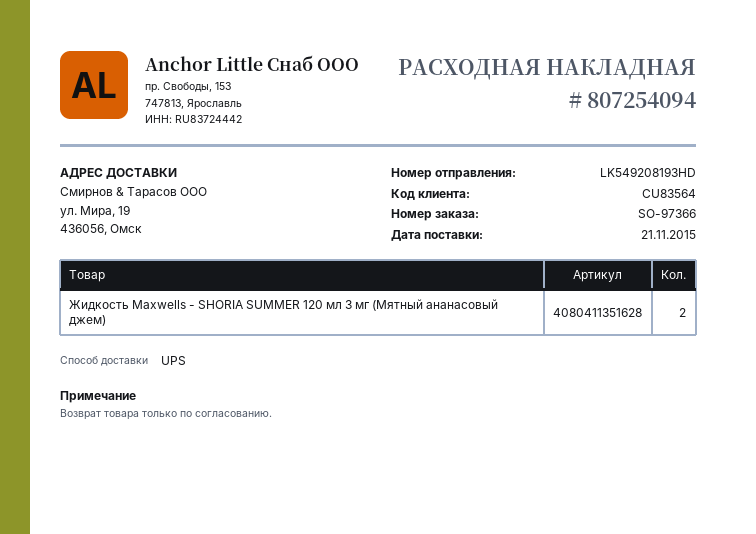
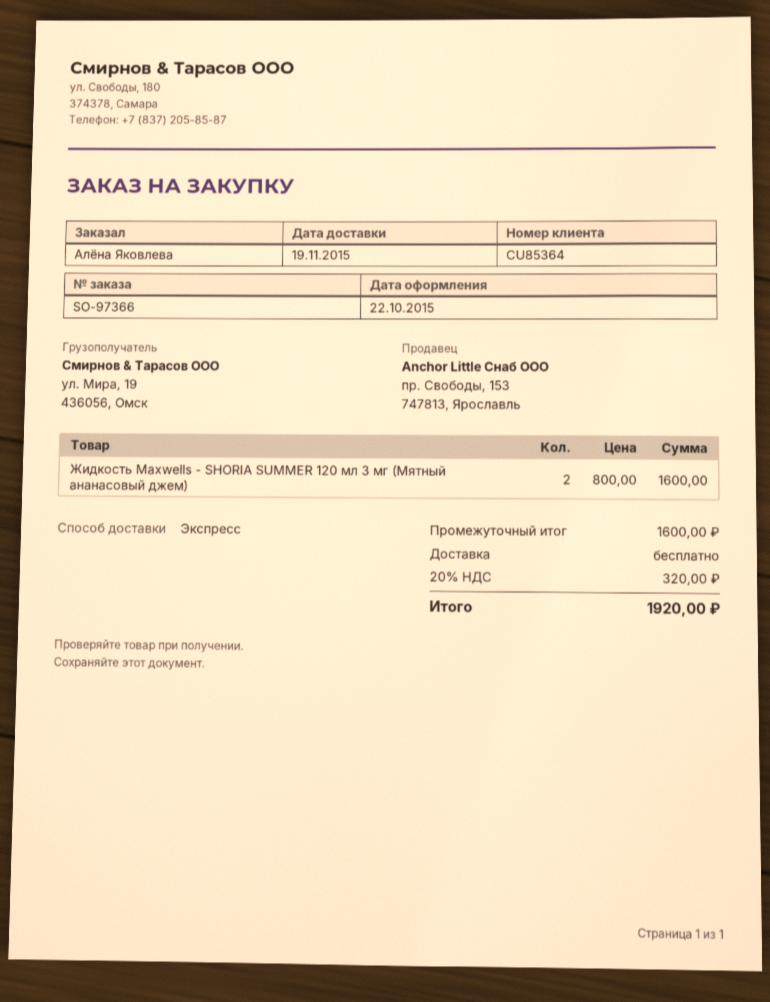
delivery date: 2015-11-21 -> 2015-11-19
customer number: CU83564 -> CU85364
shipping method: UPS -> express

